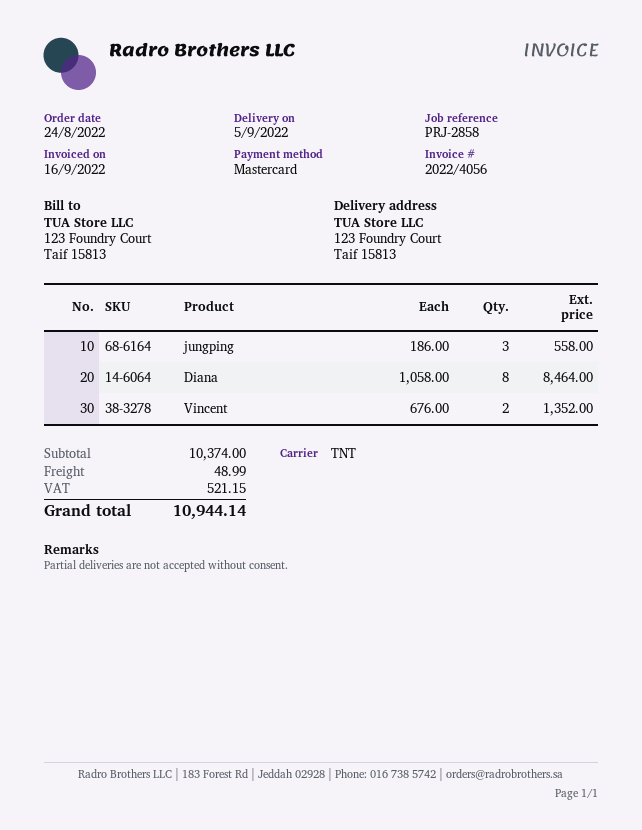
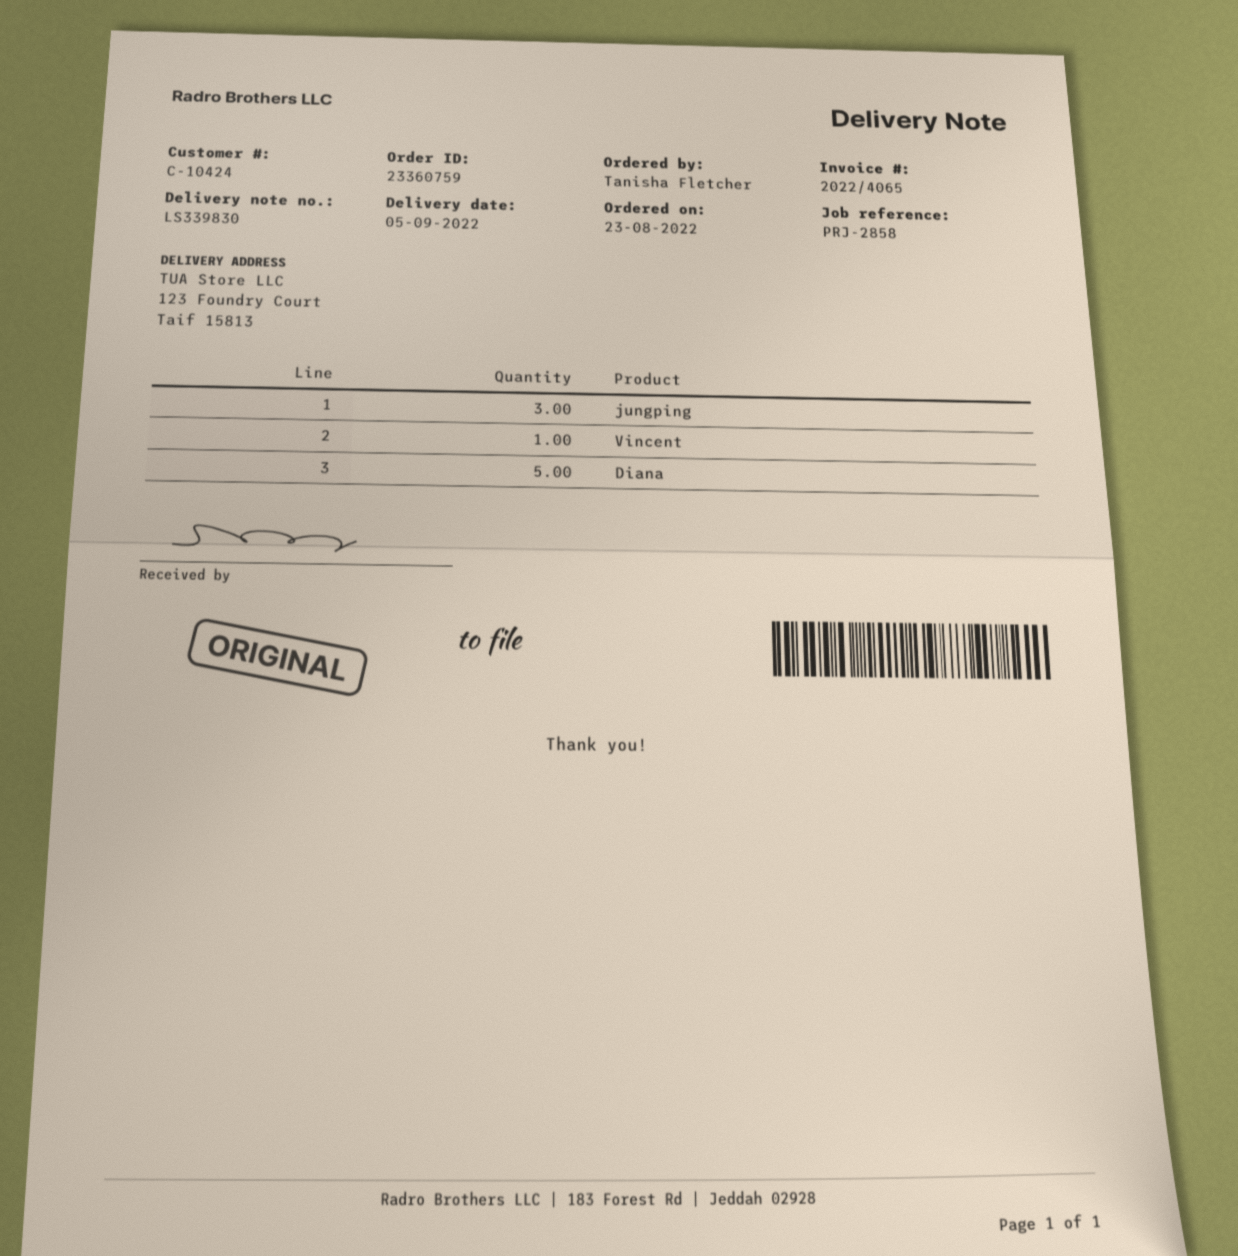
order date: 2022-08-24 -> 2022-08-23
invoice number: 2022/4056 -> 2022/4065
Diana: 8 -> 5
Vincent: 2 -> 1

